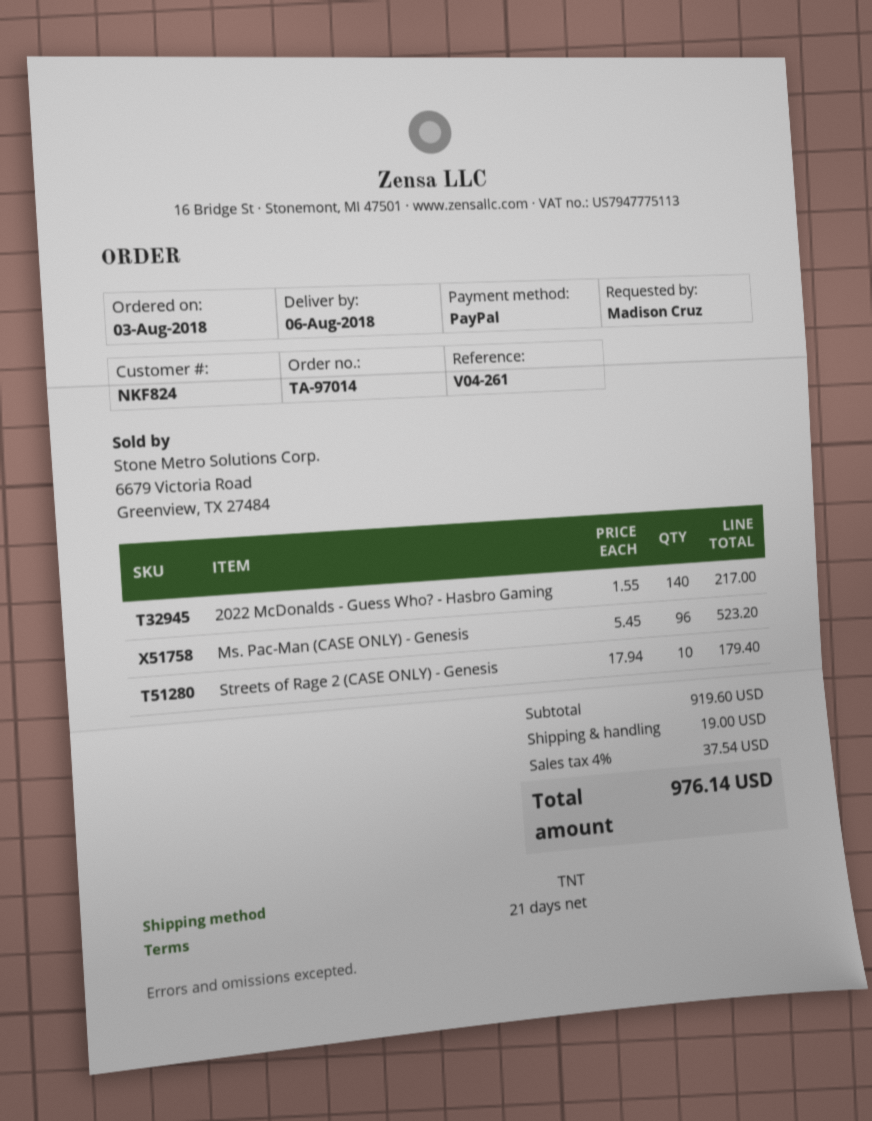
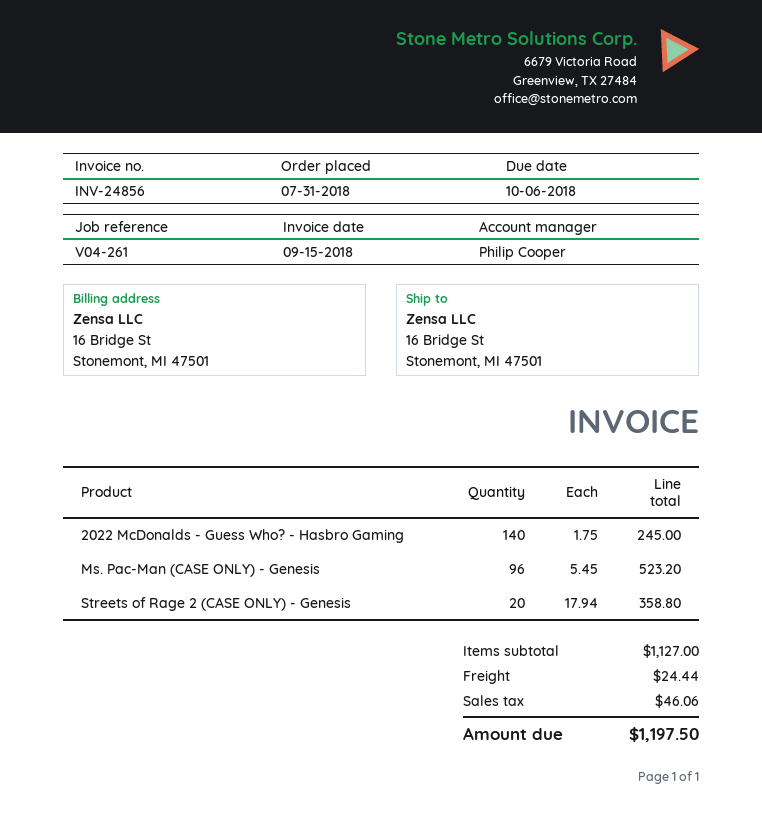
order date: 2018-08-03 -> 2018-07-31
2022 McDonalds - Guess Who? - Hasbro Gaming: 140 x 1.55 = 217.00 -> 140 x 1.75 = 245.00
Streets of Rage 2 (CASE ONLY) - Genesis: 10 x 17.94 = 179.40 -> 20 x 17.94 = 358.80
subtotal: 919.60 -> 1127.00
shipping: 19.00 -> 24.44
tax: 37.54 -> 46.06
total: 976.14 -> 1197.50

